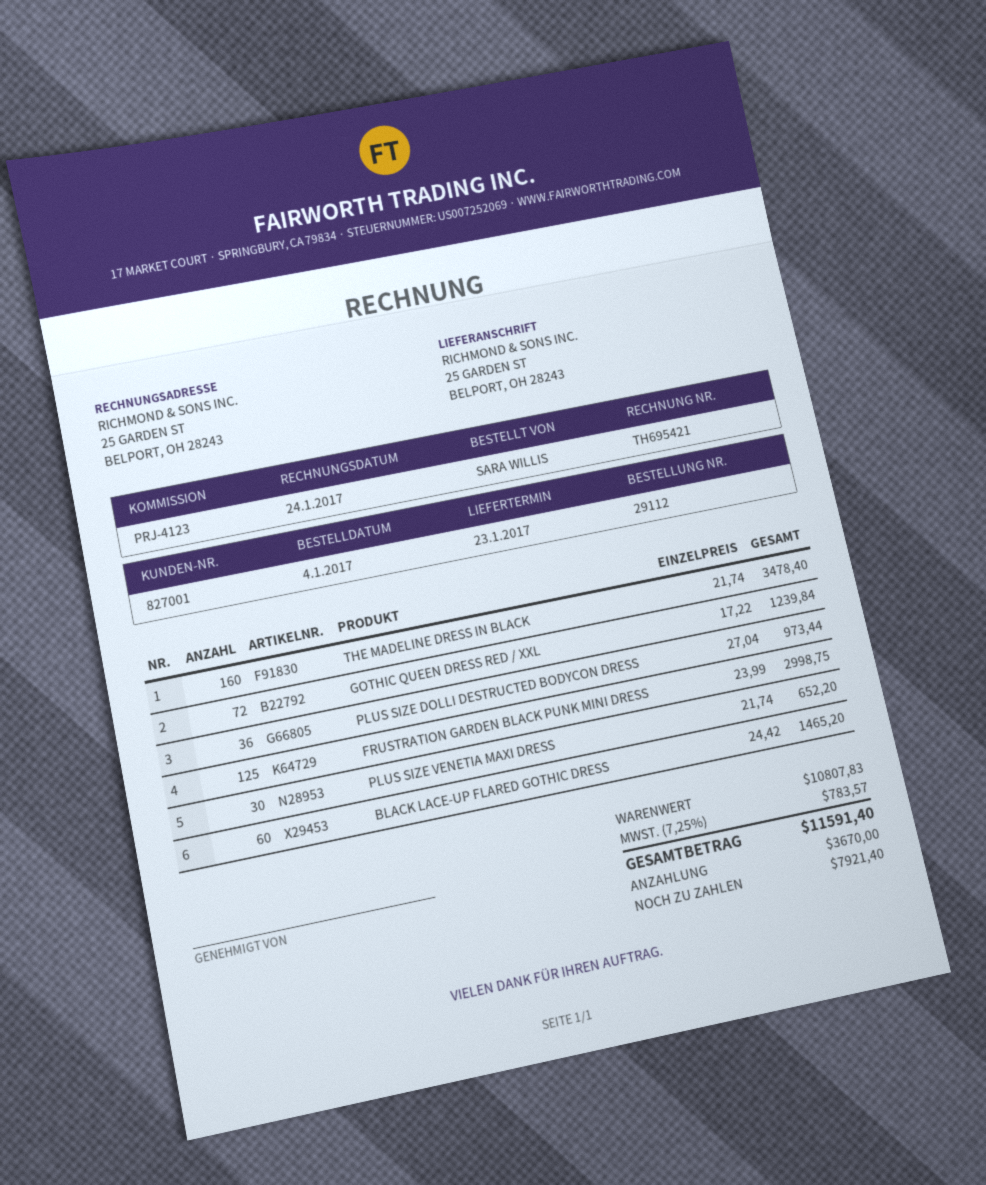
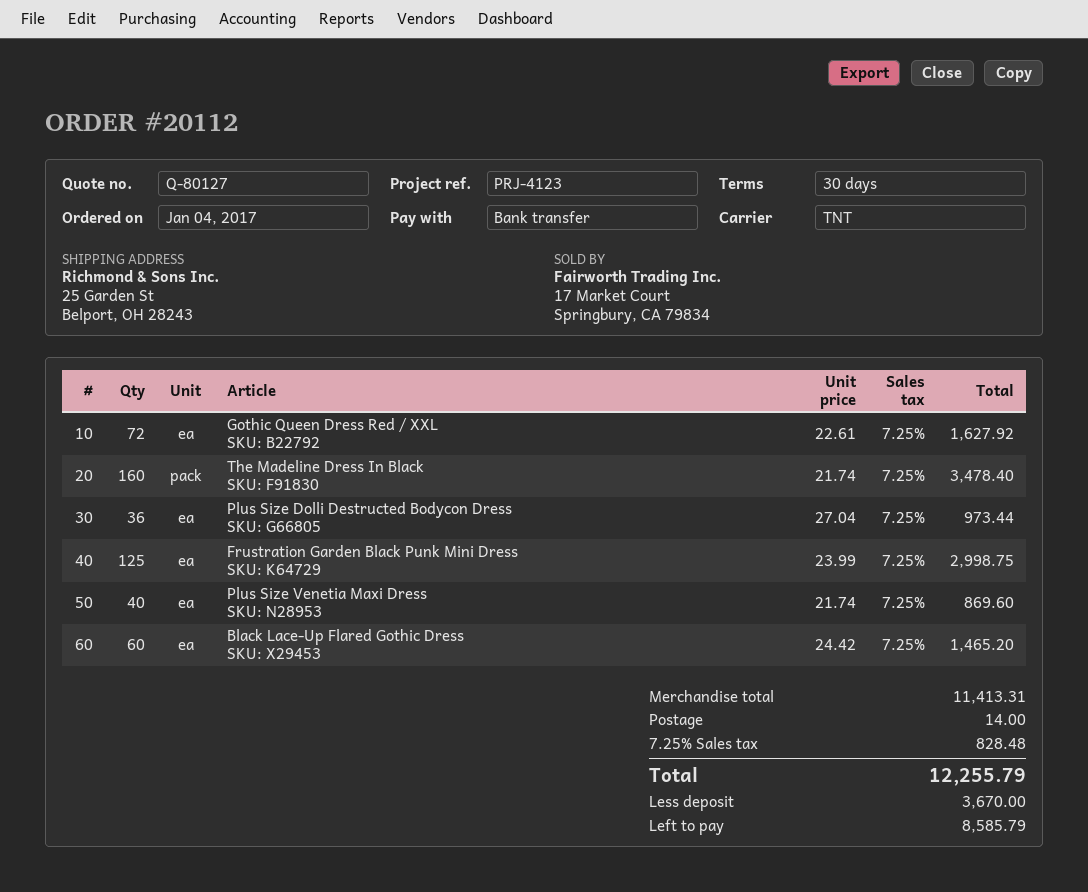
order number: 29112 -> 20112
GOTHIC QUEEN DRESS RED / XXL: 72 x 17.22 = 1239.84 -> 72 x 22.61 = 1627.92
PLUS SIZE VENETIA MAXI DRESS: 30 x 21.74 = 652.20 -> 40 x 21.74 = 869.60
subtotal: 10807.83 -> 11413.31
shipping: none -> 14.00
tax: 7.25% = 783.57 -> 7.25% = 828.48
total: 11591.40 -> 12255.79
balance: 7921.40 -> 8585.79

